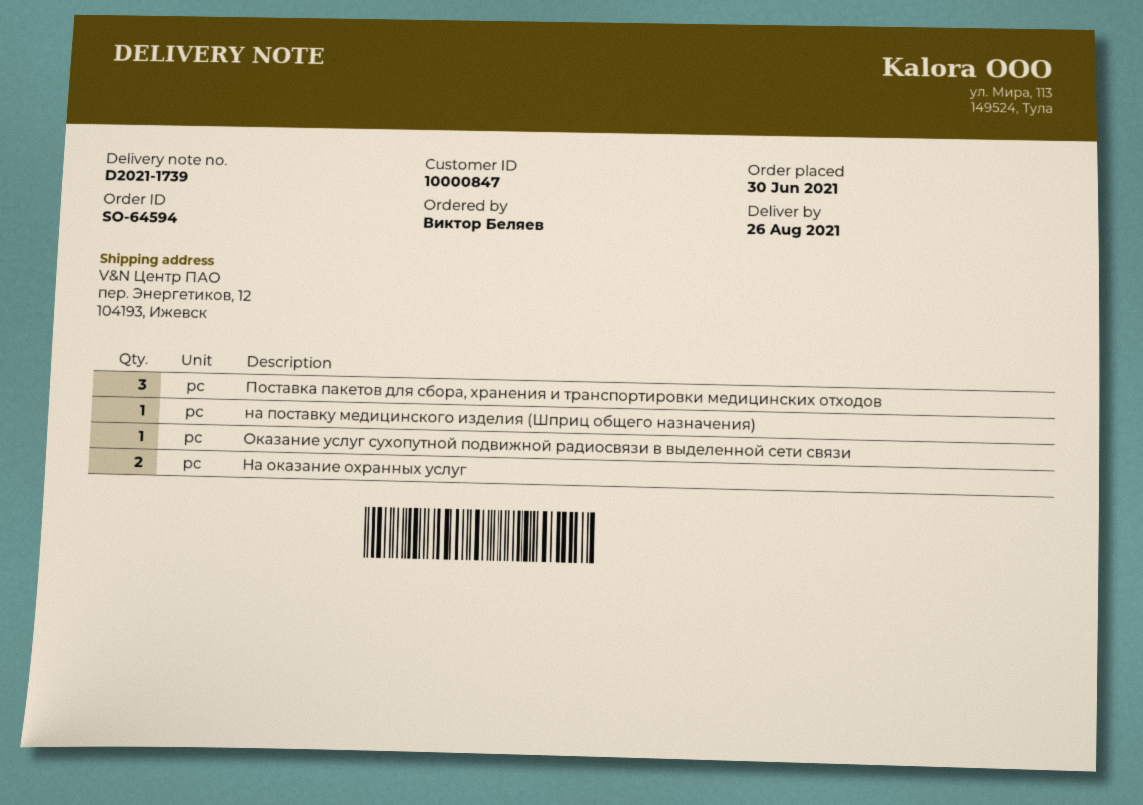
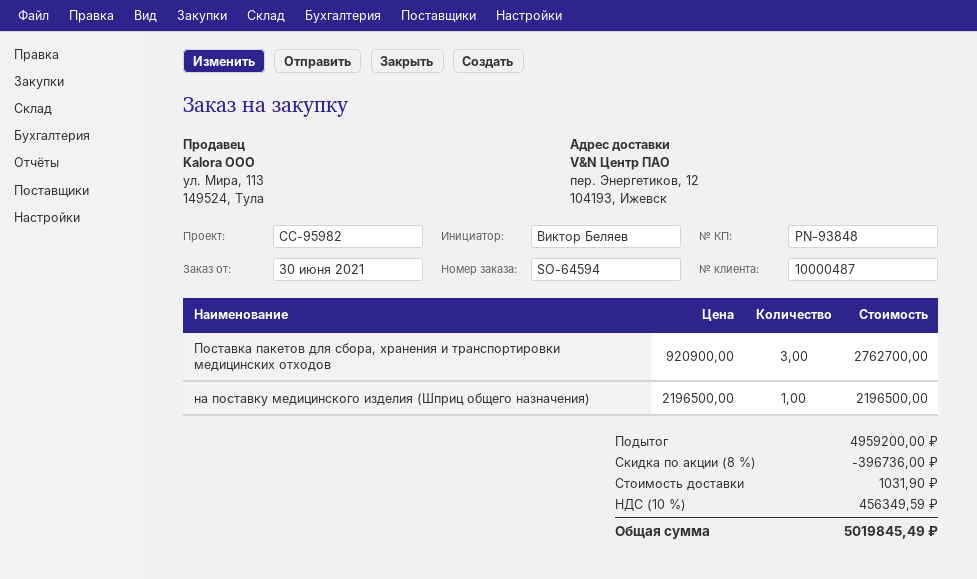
customer number: 10000847 -> 10000487
Оказание услуг сухопутной подвижной радиосвязи в выделенной сети связи: 1 -> none
На оказание охранных услуг: 2 -> none

